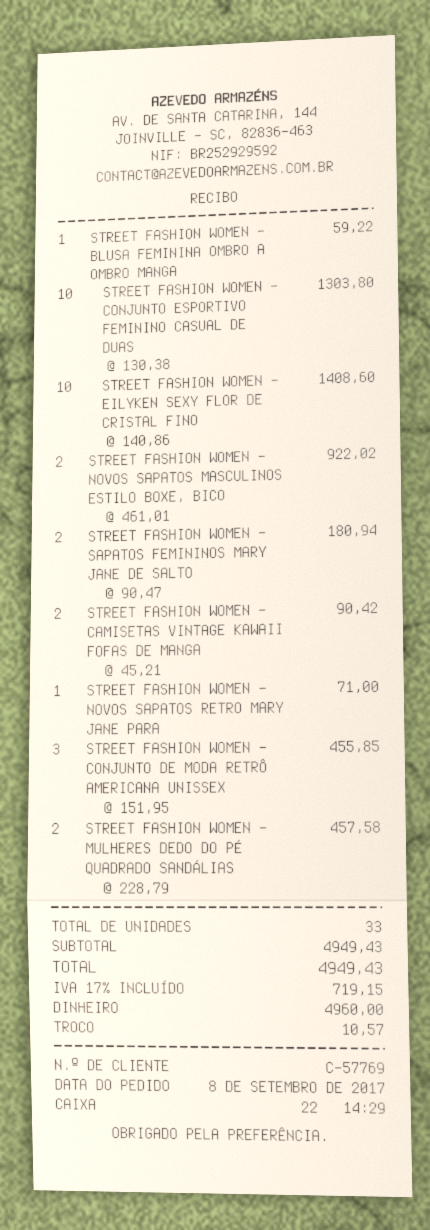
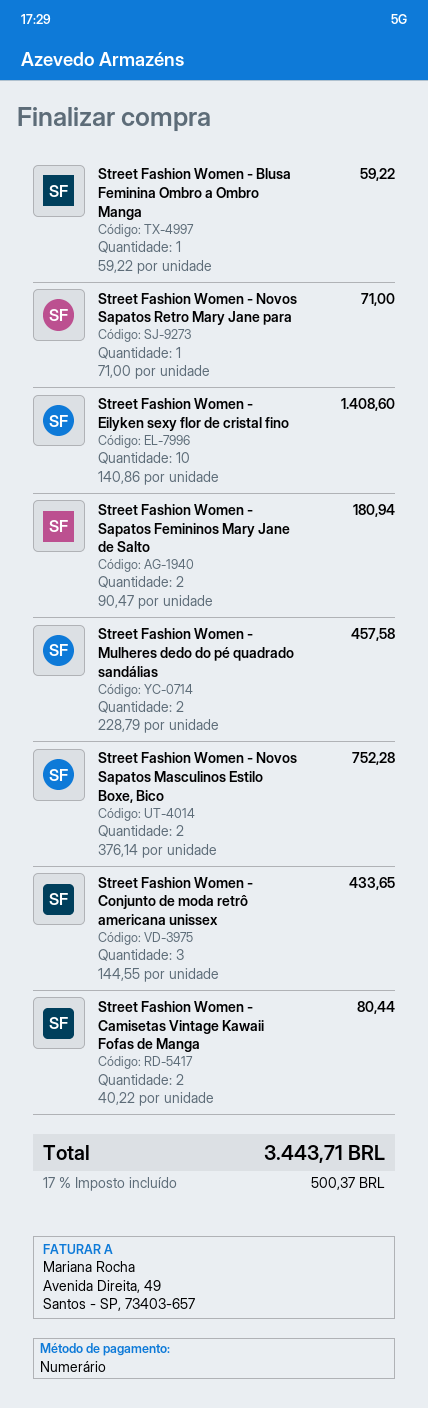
STREET FASHION WOMEN - CONJUNTO ESPORTIVO FEMININO CASUAL DE DUAS: 10 x 130.38 = 1303.80 -> none
STREET FASHION WOMEN - NOVOS SAPATOS MASCULINOS ESTILO BOXE, BICO: 2 x 461.01 = 922.02 -> 2 x 376.14 = 752.28
STREET FASHION WOMEN - CAMISETAS VINTAGE KAWAII FOFAS DE MANGA: 2 x 45.21 = 90.42 -> 2 x 40.22 = 80.44
STREET FASHION WOMEN - CONJUNTO DE MODA RETRÔ AMERICANA UNISSEX: 3 x 151.95 = 455.85 -> 3 x 144.55 = 433.65
tax: 17% = 719.15 -> 17% = 500.37
total: 4949.43 -> 3443.71

